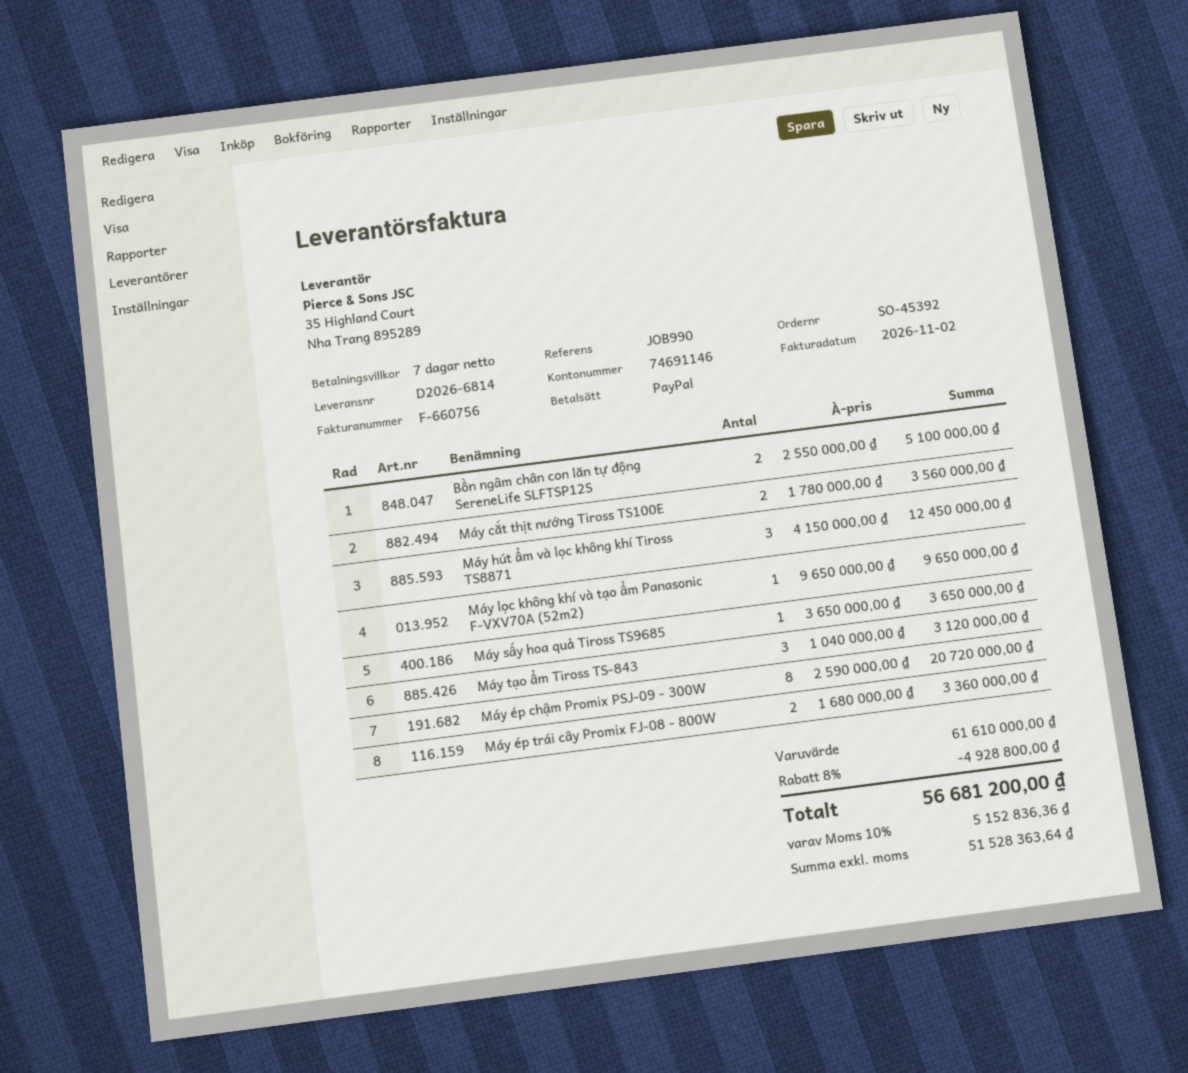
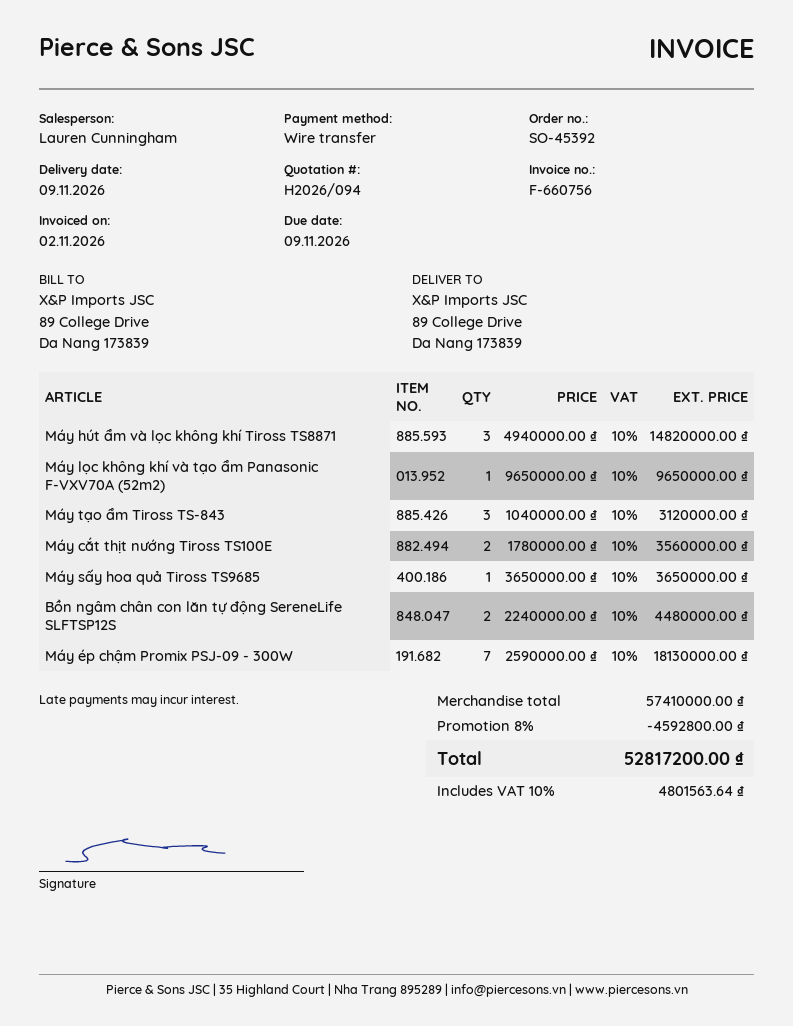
payment method: PayPal -> bank transfer
Bồn ngâm chân con lăn tự động SereneLife SLFTSP12S: 2 x 2550000.00 = 5100000.00 -> 2 x 2240000.00 = 4480000.00
Máy hút ẩm và lọc không khí Tiross TS8871: 3 x 4150000.00 = 12450000.00 -> 3 x 4940000.00 = 14820000.00
Máy ép chậm Promix PSJ-09 - 300W: 8 x 2590000.00 = 20720000.00 -> 7 x 2590000.00 = 18130000.00
Máy ép trái cây Promix FJ-08 - 800W: 2 x 1680000.00 = 3360000.00 -> none
subtotal: 61610000.00 -> 57410000.00
discount: 8% = 4928800.00 -> 8% = 4592800.00
tax: 10% = 5152836.36 -> 10% = 4801563.64
total: 56681200.00 -> 52817200.00

